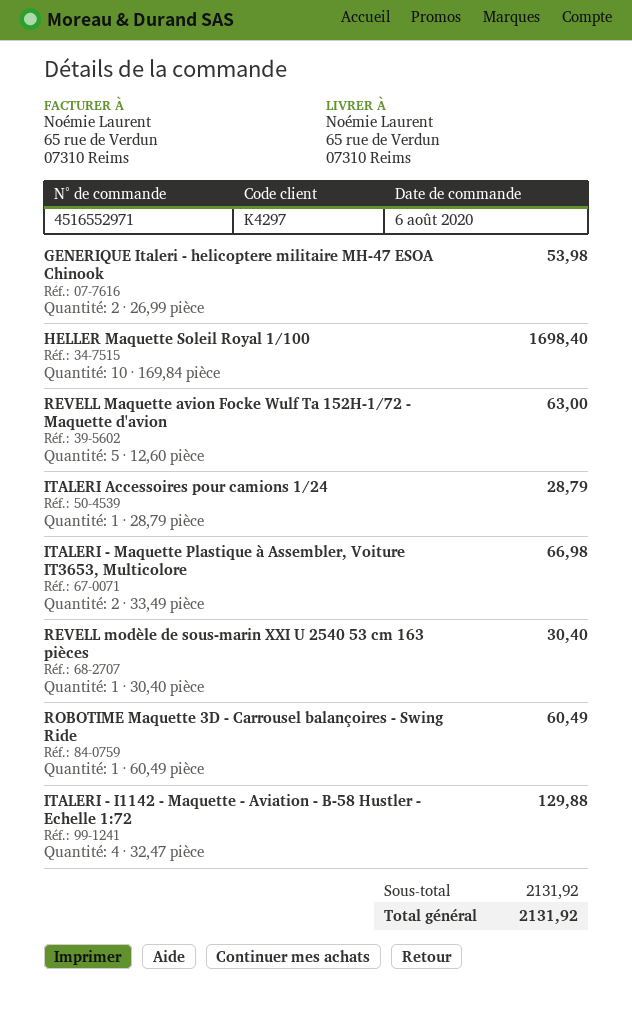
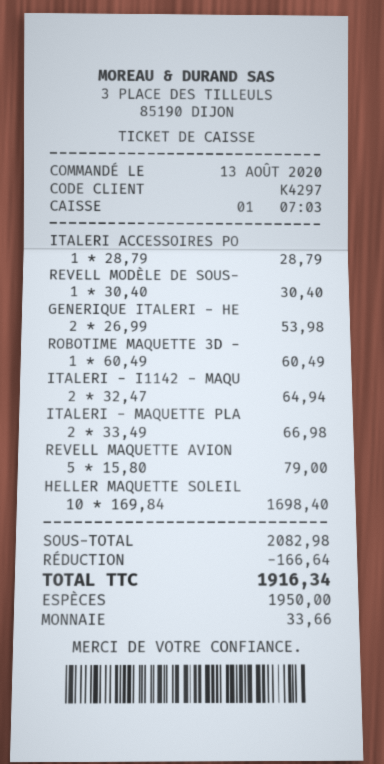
order date: 2020-08-06 -> 2020-08-13
REVELL Maquette avion Focke Wulf Ta 152H-1/72 - Maquette d'avion: 5 x 12.60 = 63.00 -> 5 x 15.80 = 79.00
ITALERI - I1142 - Maquette - Aviation - B-58 Hustler - Echelle 1:72: 4 x 32.47 = 129.88 -> 2 x 32.47 = 64.94
subtotal: 2131.92 -> 2082.98
discount: none -> 166.64
total: 2131.92 -> 1916.34

